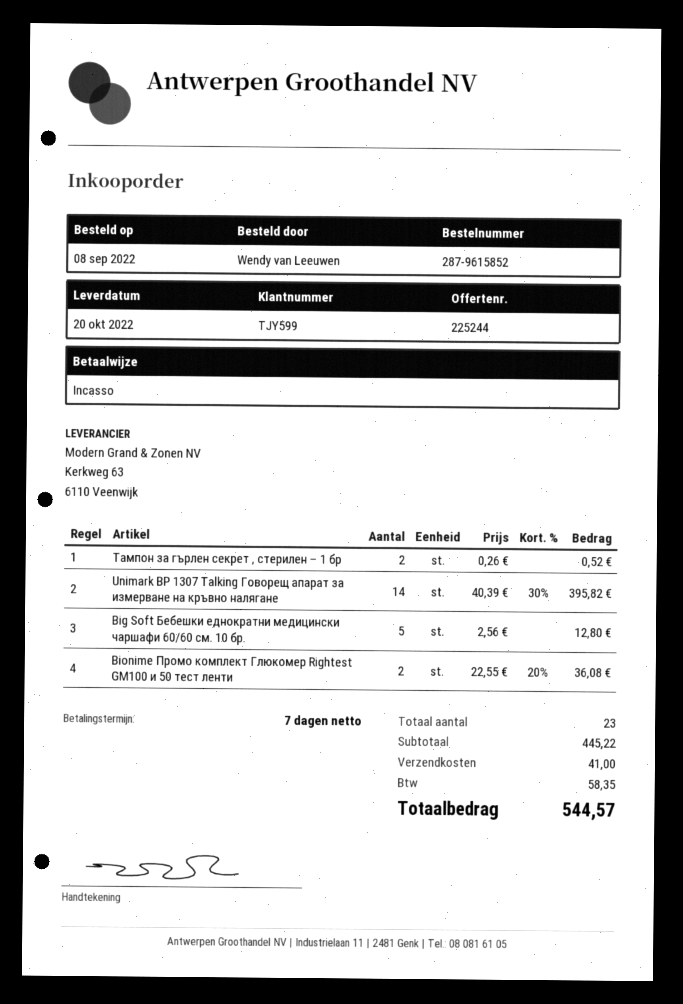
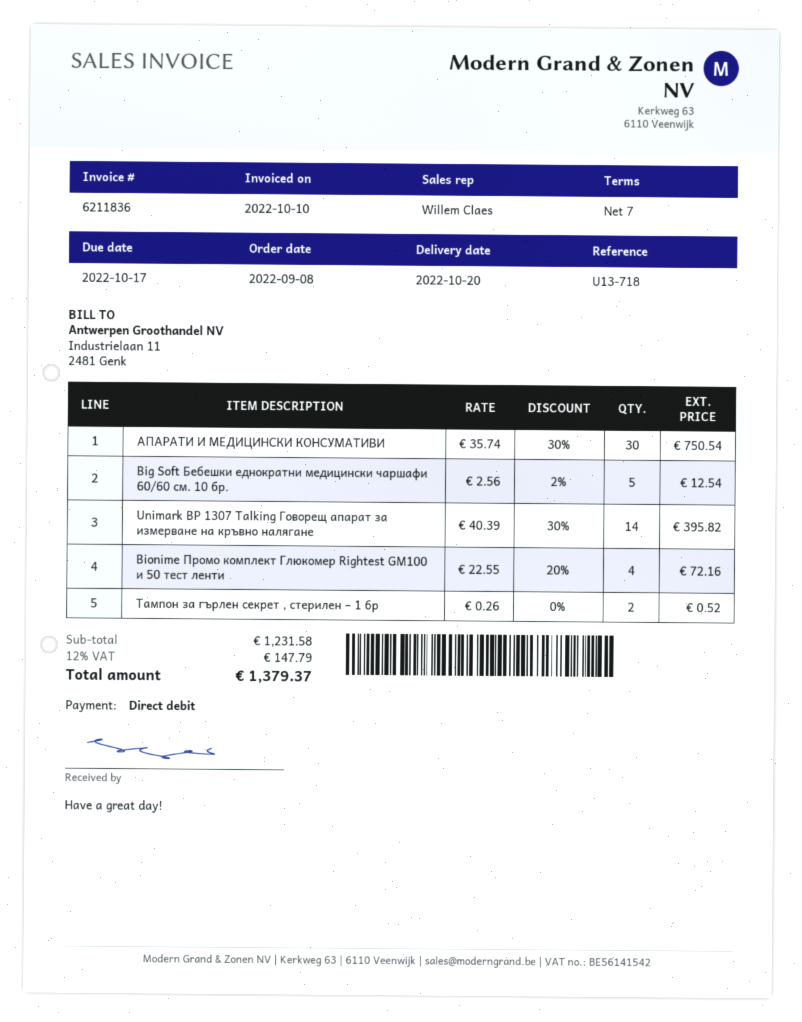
Big Soft Бебешки еднократни медицински чаршафи 60/60 см. 10 бр.: 5 x 2.56 = 12.80 -> 5 x 2.56 - 2% = 12.54
Bionime Промо комплект Глюкомер Rightest GM100 и 50 тест ленти: 2 x 22.55 - 20% = 36.08 -> 4 x 22.55 - 20% = 72.16
АПАРАТИ И МЕДИЦИНСКИ КОНСУМАТИВИ: none -> 30 x 35.74 - 30% = 750.54
subtotal: 445.22 -> 1231.58
shipping: 41.00 -> none
tax: 58.35 -> 147.79
total: 544.57 -> 1379.37

